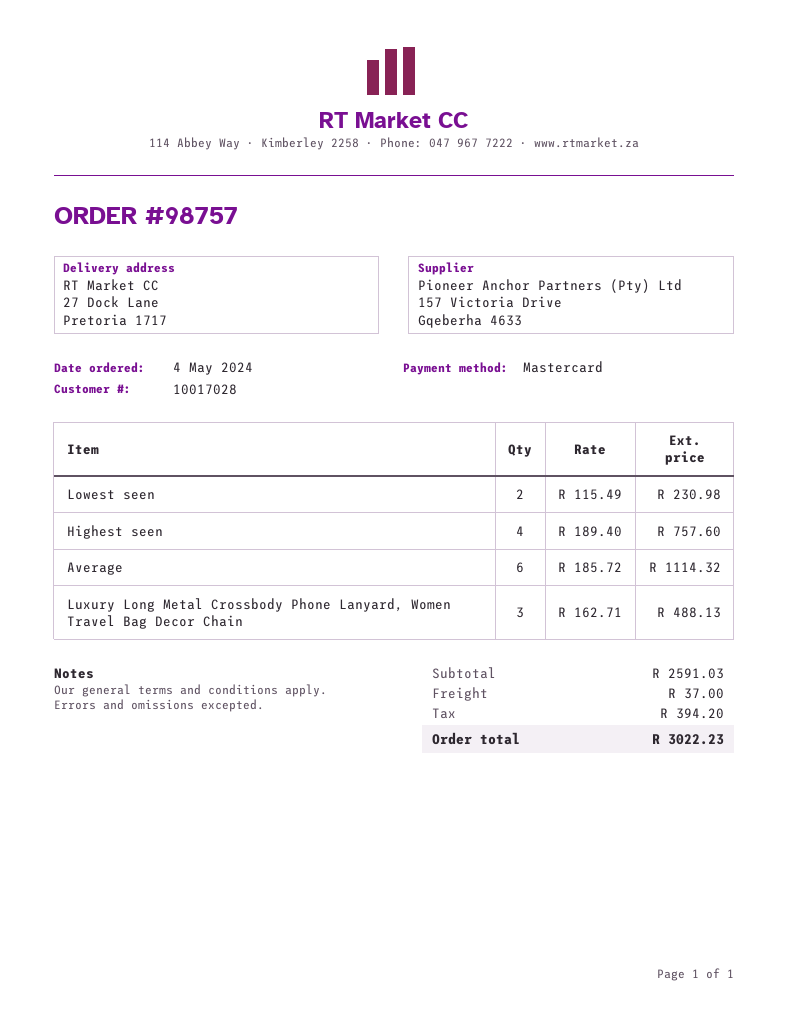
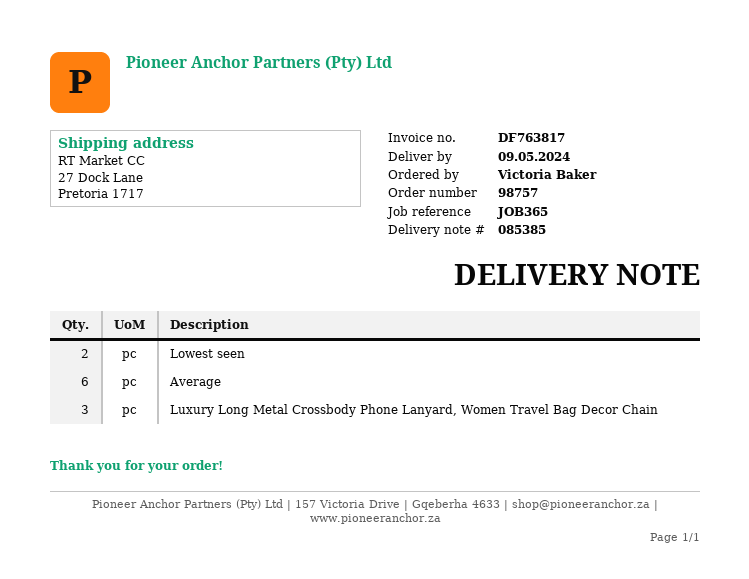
Highest seen: 4 -> none

